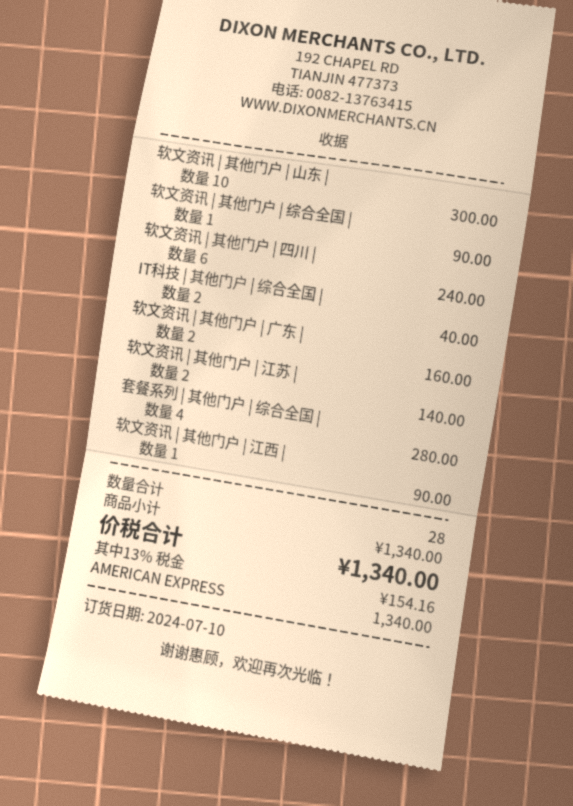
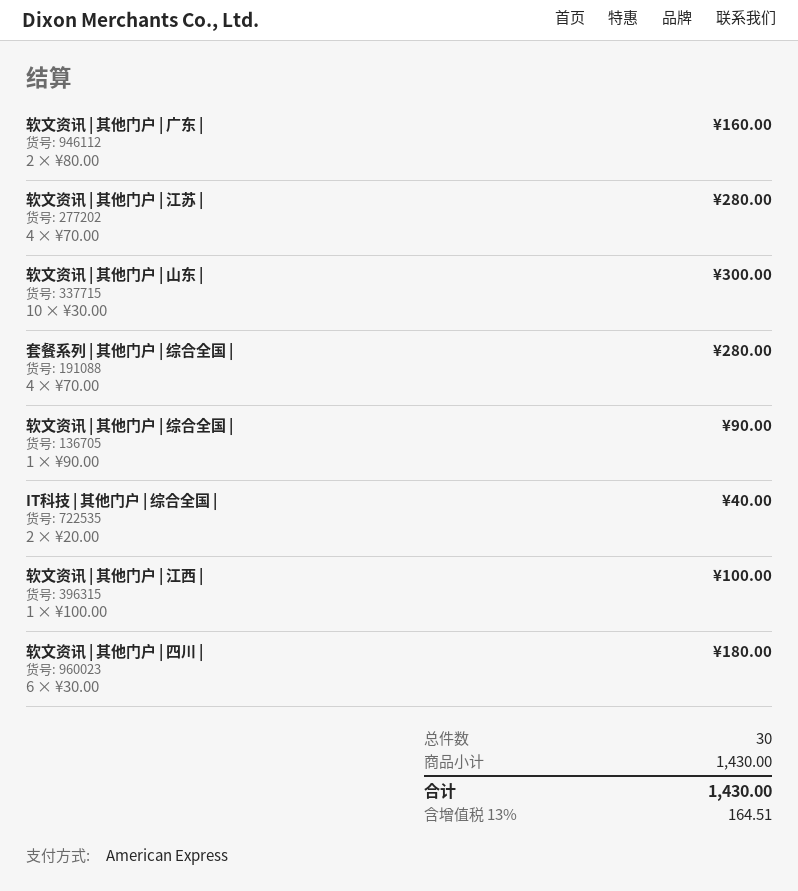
软文资讯 | 其他门户 | 四川 |: 6 for 240.00 -> 6 for 180.00
软文资讯 | 其他门户 | 江苏 |: 2 for 140.00 -> 4 for 280.00
软文资讯 | 其他门户 | 江西 |: 1 for 90.00 -> 1 for 100.00
total quantity: 28 -> 30
subtotal: 1340.00 -> 1430.00
tax: 13% = 154.16 -> 13% = 164.51
total: 1340.00 -> 1430.00

